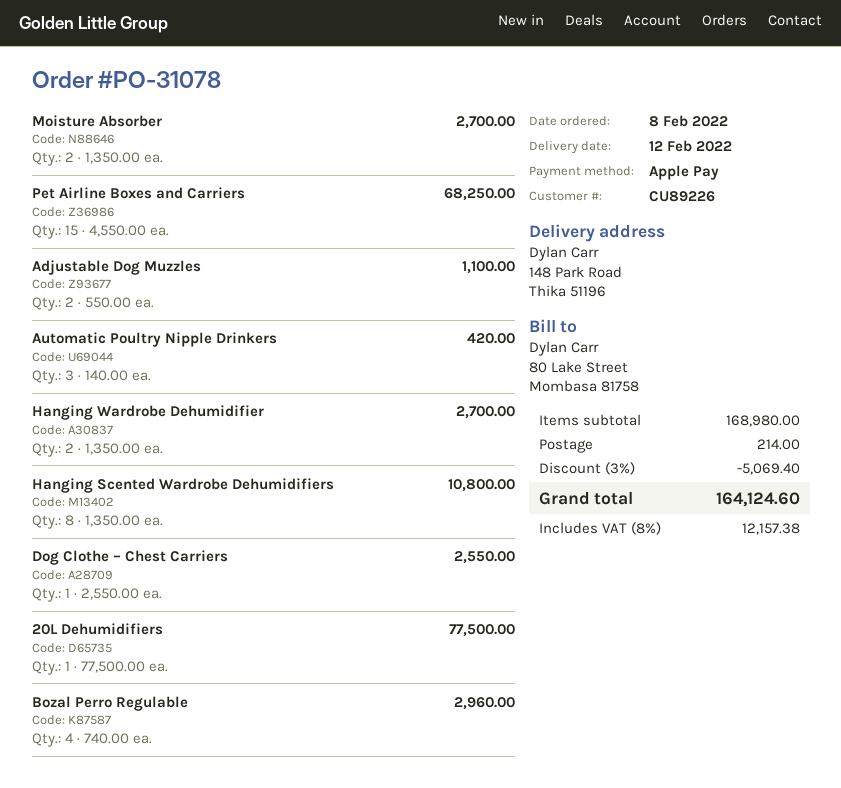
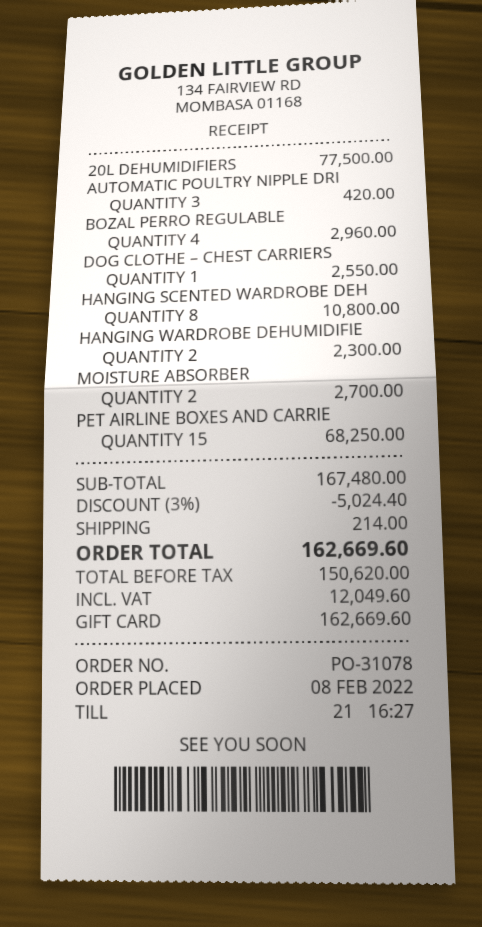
payment method: Apple Pay -> gift card
Adjustable Dog Muzzles: 2 for 1100.00 -> none
Hanging Wardrobe Dehumidifier: 2 for 2700.00 -> 2 for 2300.00
subtotal: 168980.00 -> 167480.00
discount: 3% = 5069.40 -> 3% = 5024.40
tax: 12157.38 -> 12049.60
total: 164124.60 -> 162669.60

